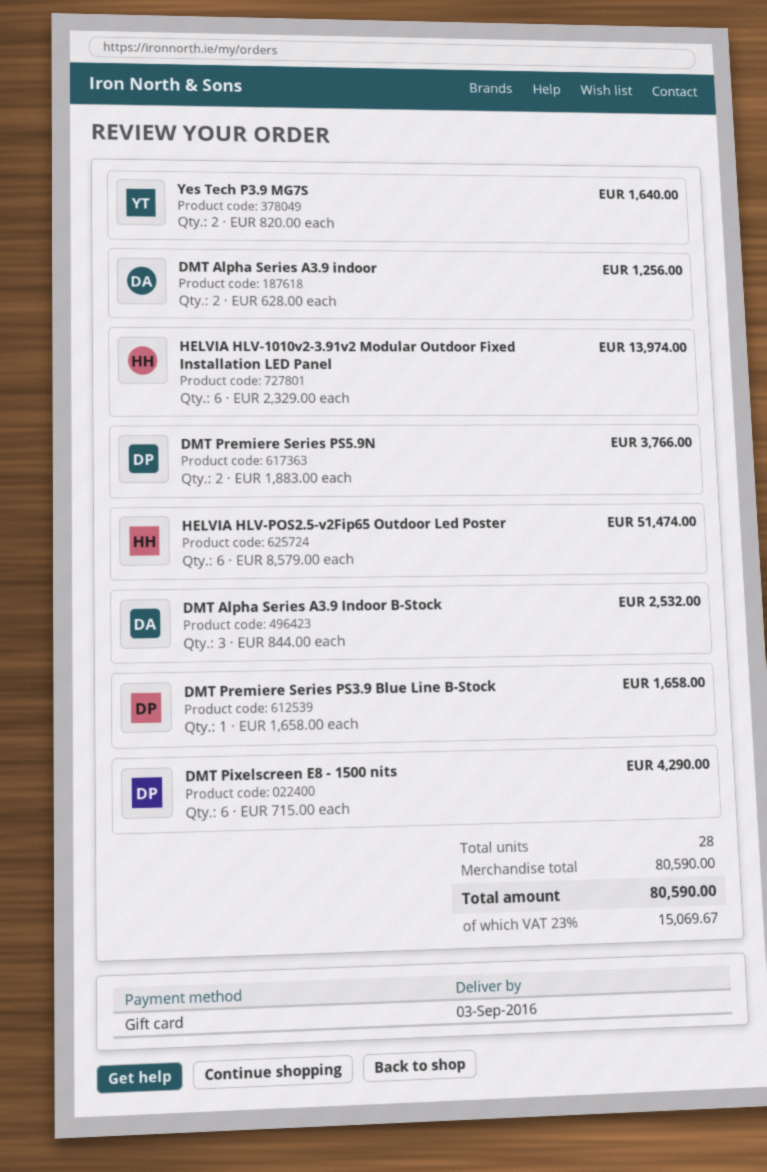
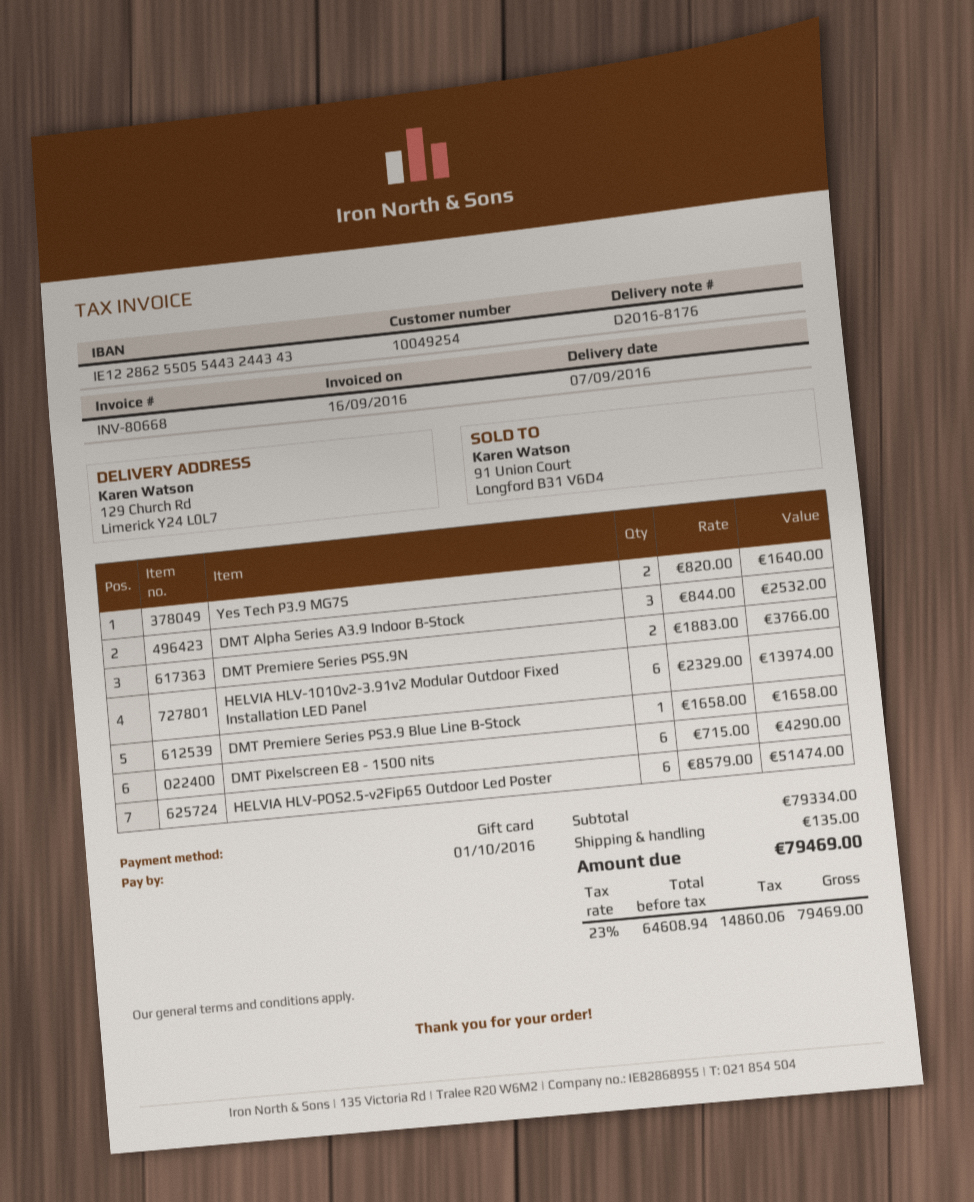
delivery date: 2016-09-03 -> 2016-09-07
DMT Alpha Series A3.9 indoor: 2 x 628.00 = 1256.00 -> none
subtotal: 80590.00 -> 79334.00
shipping: none -> 135.00
tax: 23% = 15069.67 -> 23% = 14860.06
total: 80590.00 -> 79469.00

